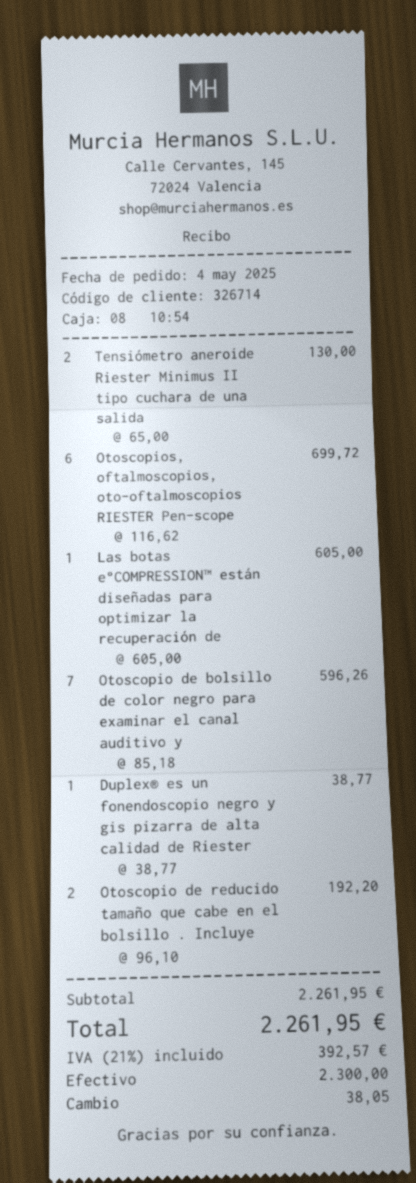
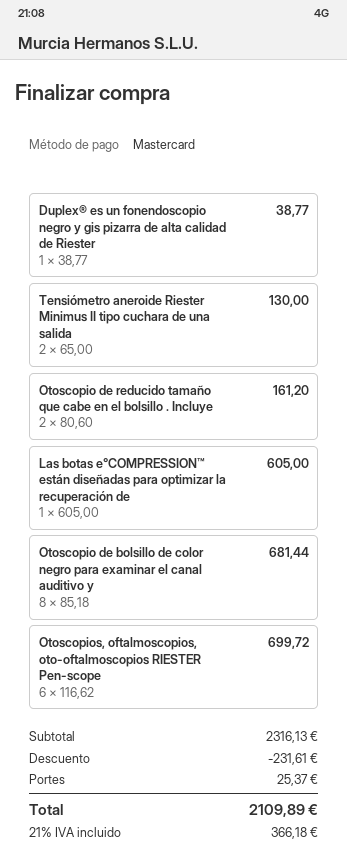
payment method: cash -> Mastercard
Otoscopio de bolsillo de color negro para examinar el canal auditivo y: 7 x 85.18 = 596.26 -> 8 x 85.18 = 681.44
Otoscopio de reducido tamaño que cabe en el bolsillo . Incluye: 2 x 96.10 = 192.20 -> 2 x 80.60 = 161.20
subtotal: 2261.95 -> 2316.13
discount: none -> 231.61
shipping: none -> 25.37
tax: 21% = 392.57 -> 21% = 366.18
total: 2261.95 -> 2109.89

